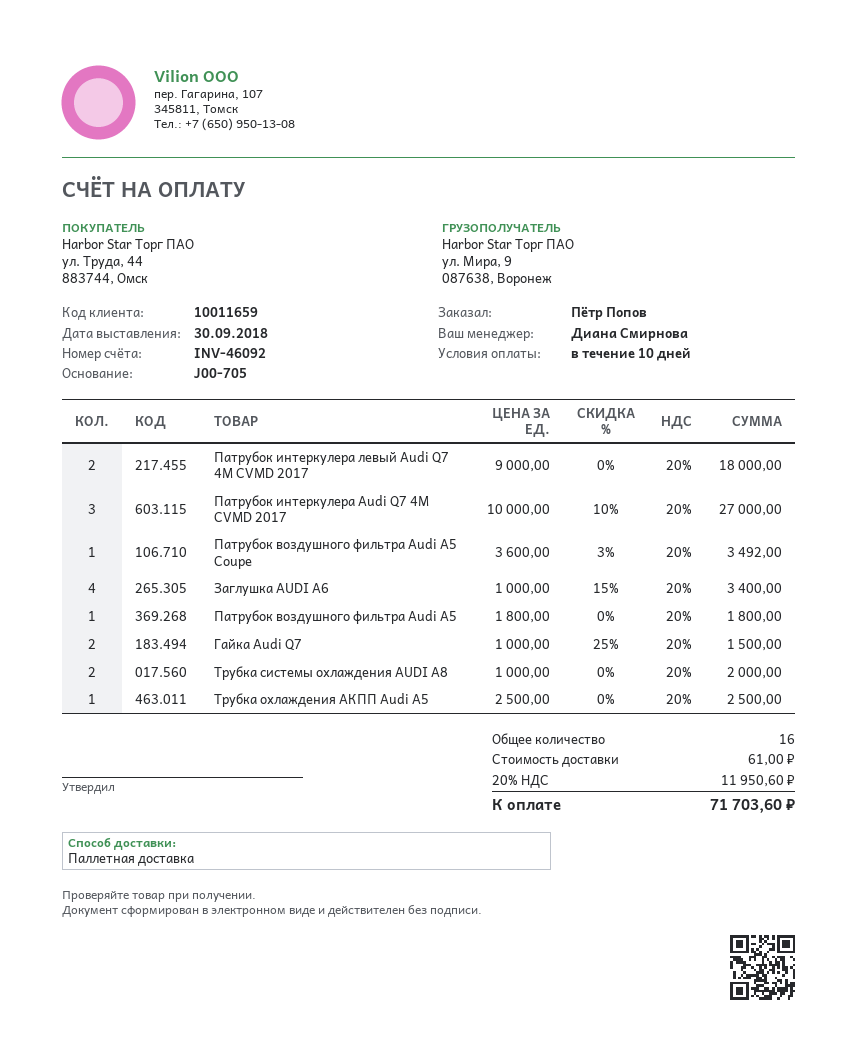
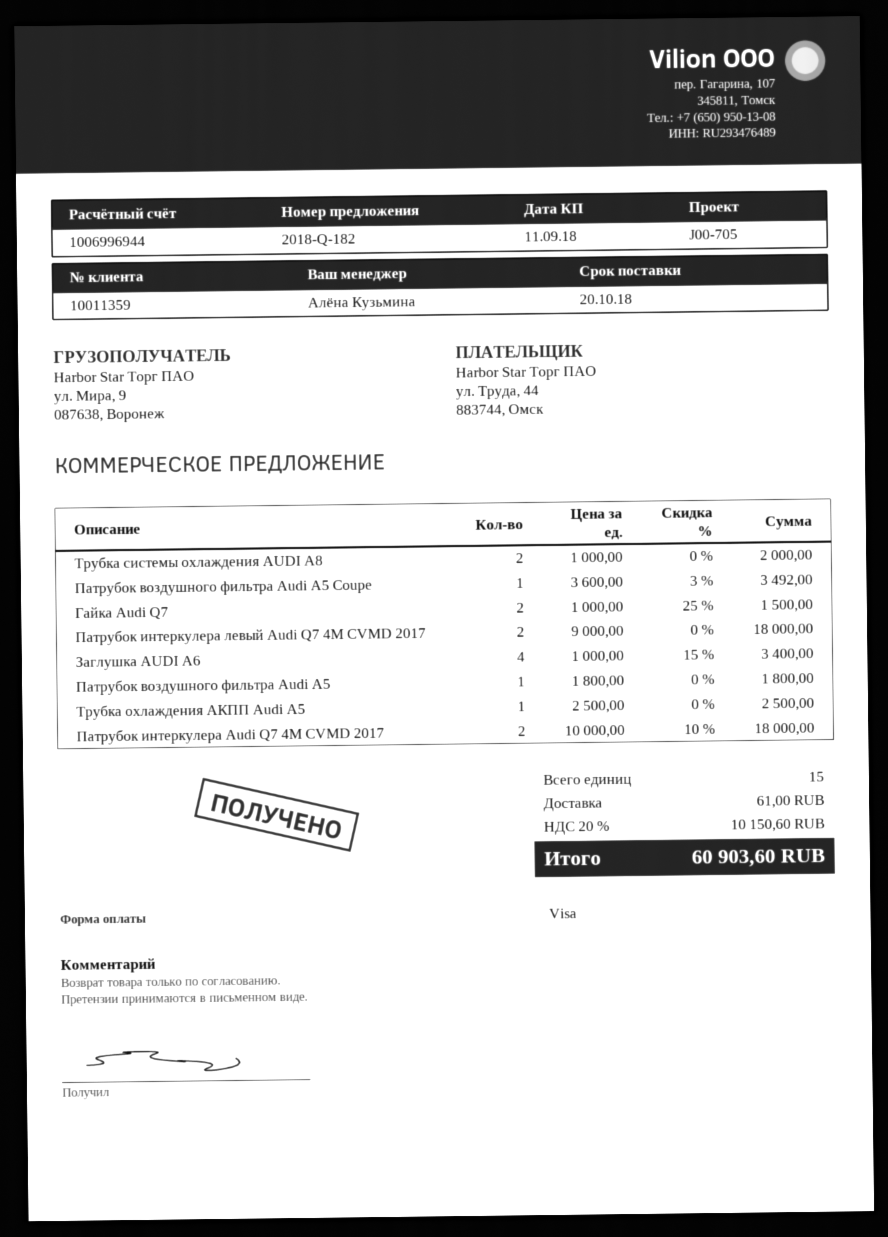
customer number: 10011659 -> 10011359
sales rep: Диана Смирнова -> Алёна Кузьмина
Патрубок интеркулера Audi Q7 4M CVMD 2017: 3 x 10000.00 - 10% = 27000.00 -> 2 x 10000.00 - 10% = 18000.00
total quantity: 16 -> 15
tax: 20% = 11950.60 -> 20% = 10150.60
total: 71703.60 -> 60903.60

